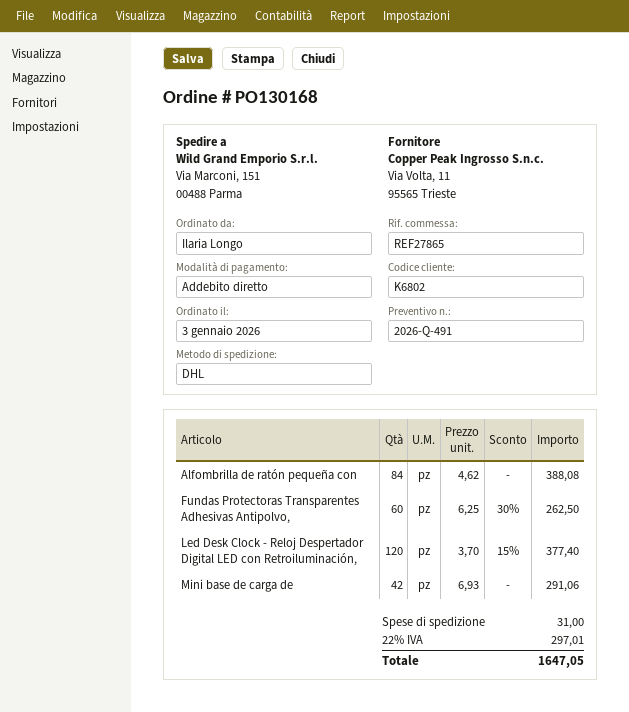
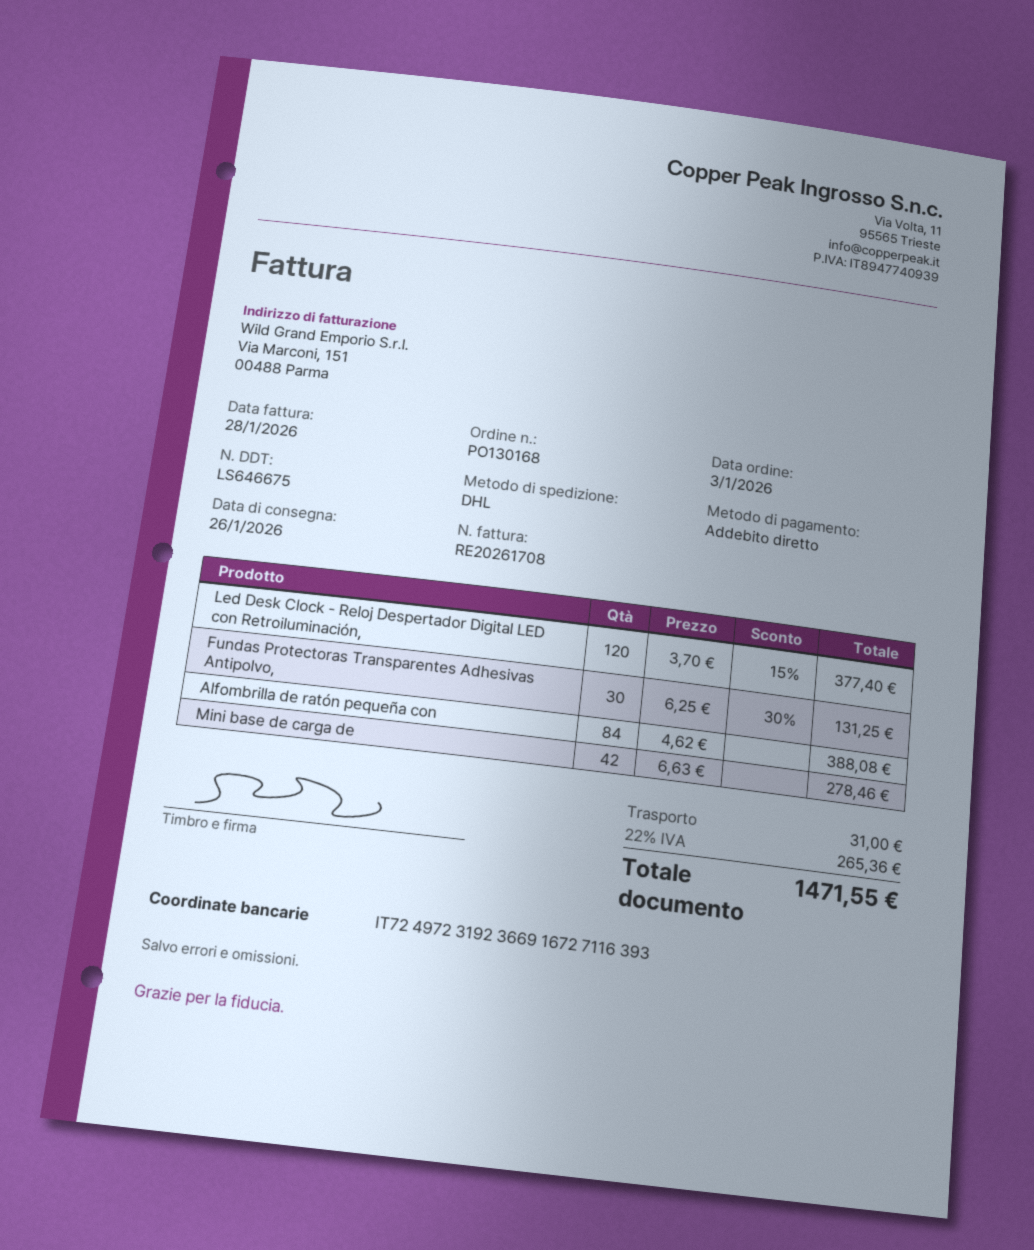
Fundas Protectoras Transparentes Adhesivas Antipolvo,: 60 x 6.25 - 30% = 262.50 -> 30 x 6.25 - 30% = 131.25
Mini base de carga de: 42 x 6.93 = 291.06 -> 42 x 6.63 = 278.46
tax: 22% = 297.01 -> 22% = 265.36
total: 1647.05 -> 1471.55

